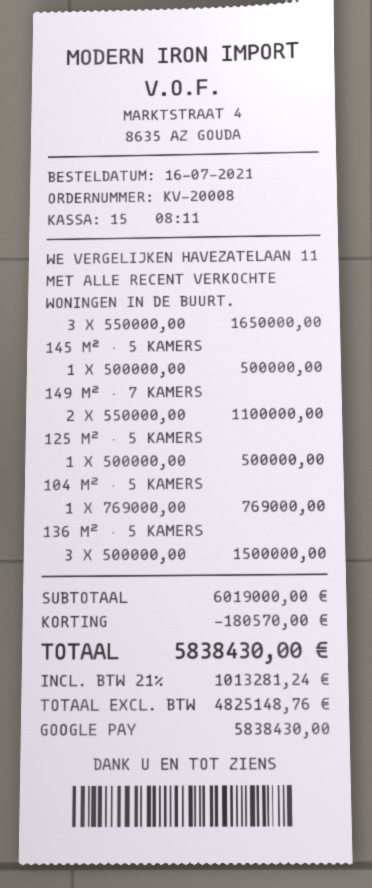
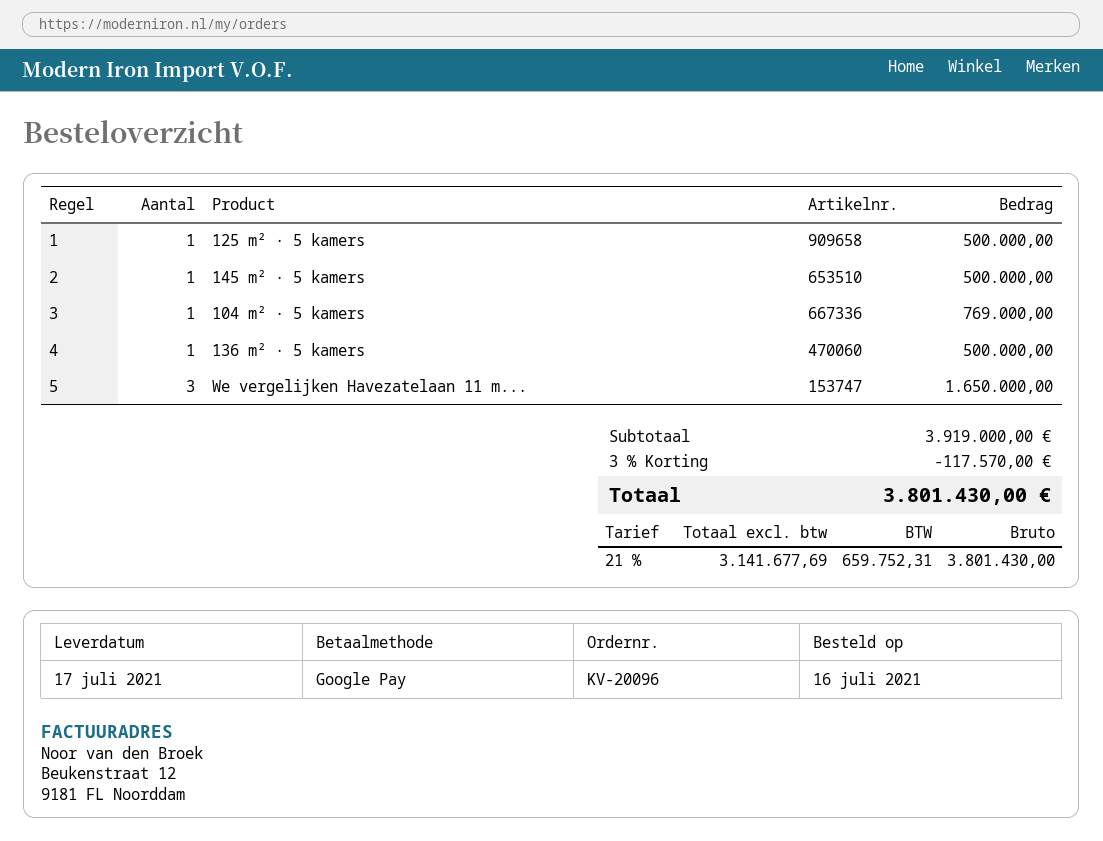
order number: KV-20008 -> KV-20096
149 M² · 7 KAMERS: 2 for 1100000.00 -> none
136 M² · 5 KAMERS: 3 for 1500000.00 -> 1 for 500000.00
subtotal: 6019000.00 -> 3919000.00
discount: 180570.00 -> 117570.00
net: 4825148.76 -> 3141677.69
tax: 21% = 1013281.24 -> 21% = 659752.31
total: 5838430.00 -> 3801430.00

